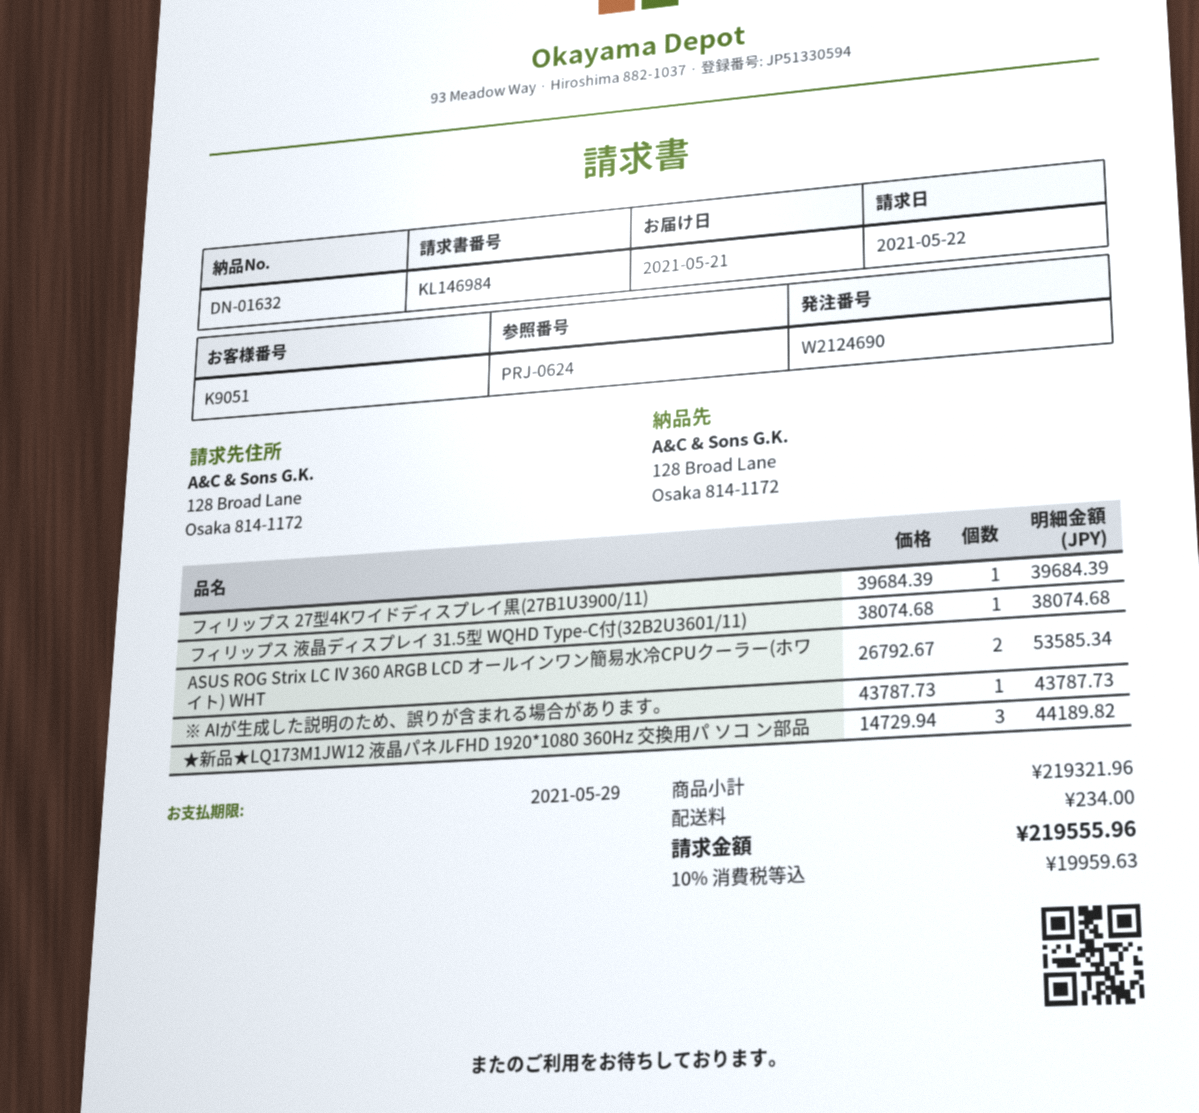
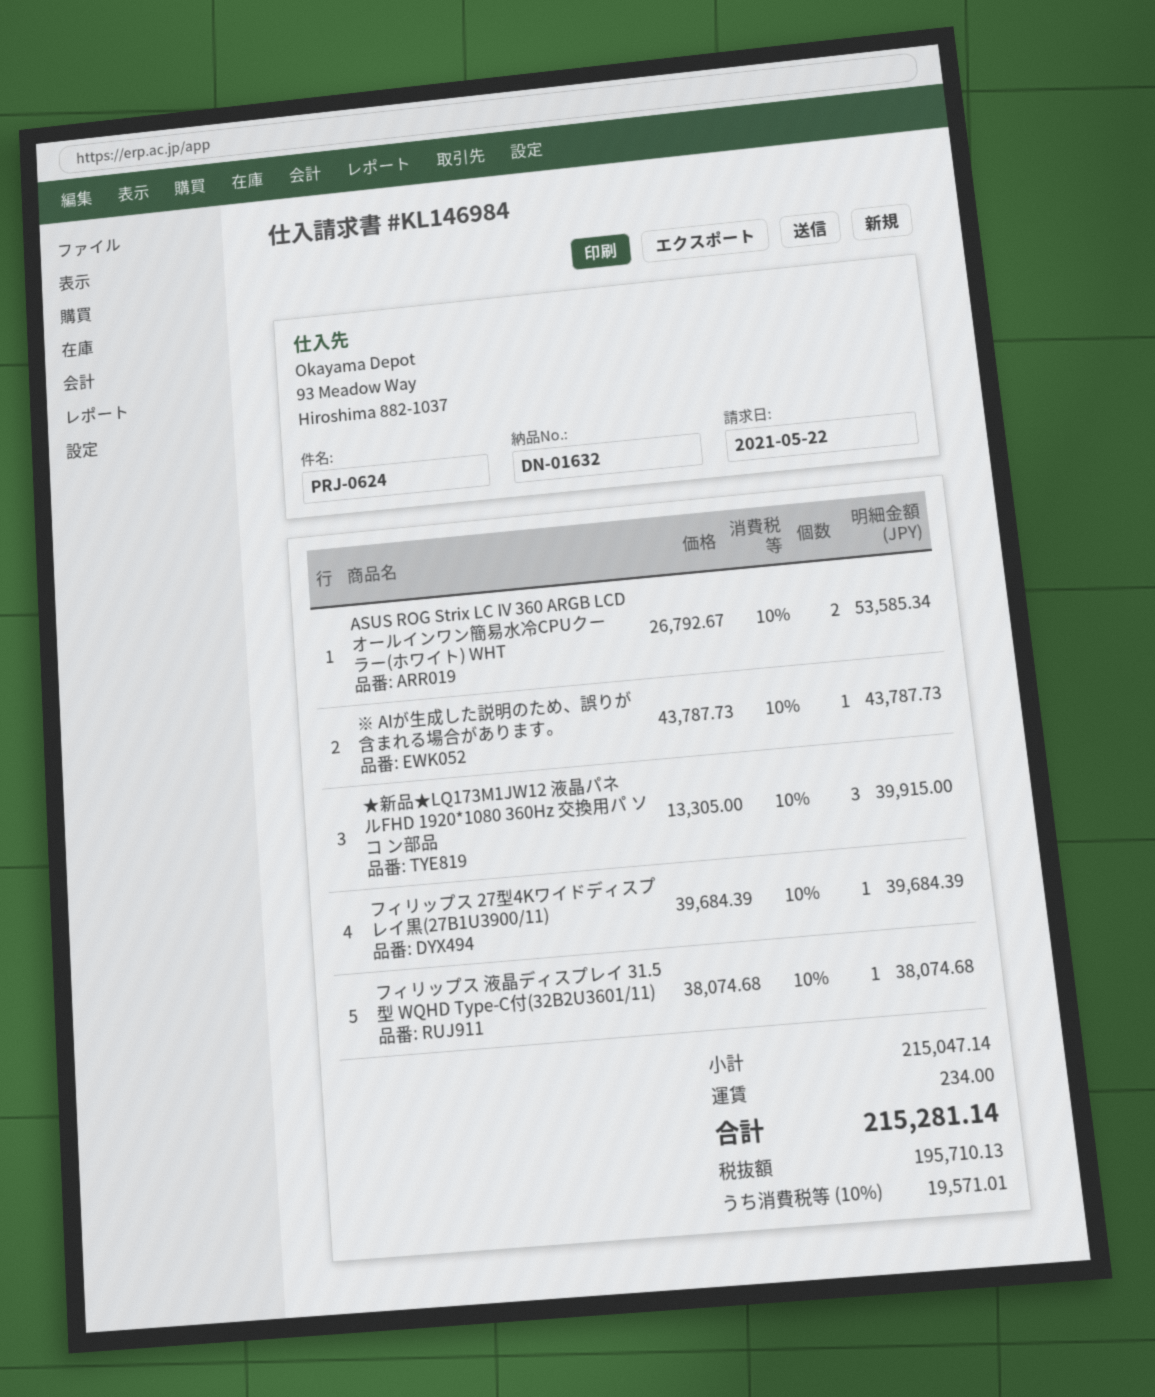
★新品★LQ173M1JW12 液晶パネルFHD 1920*1080 360Hz 交換用パ ソコ ン部品: 3 x 14729.94 = 44189.82 -> 3 x 13305.00 = 39915.00
subtotal: 219321.96 -> 215047.14
tax: 10% = 19959.63 -> 10% = 19571.01
total: 219555.96 -> 215281.14

